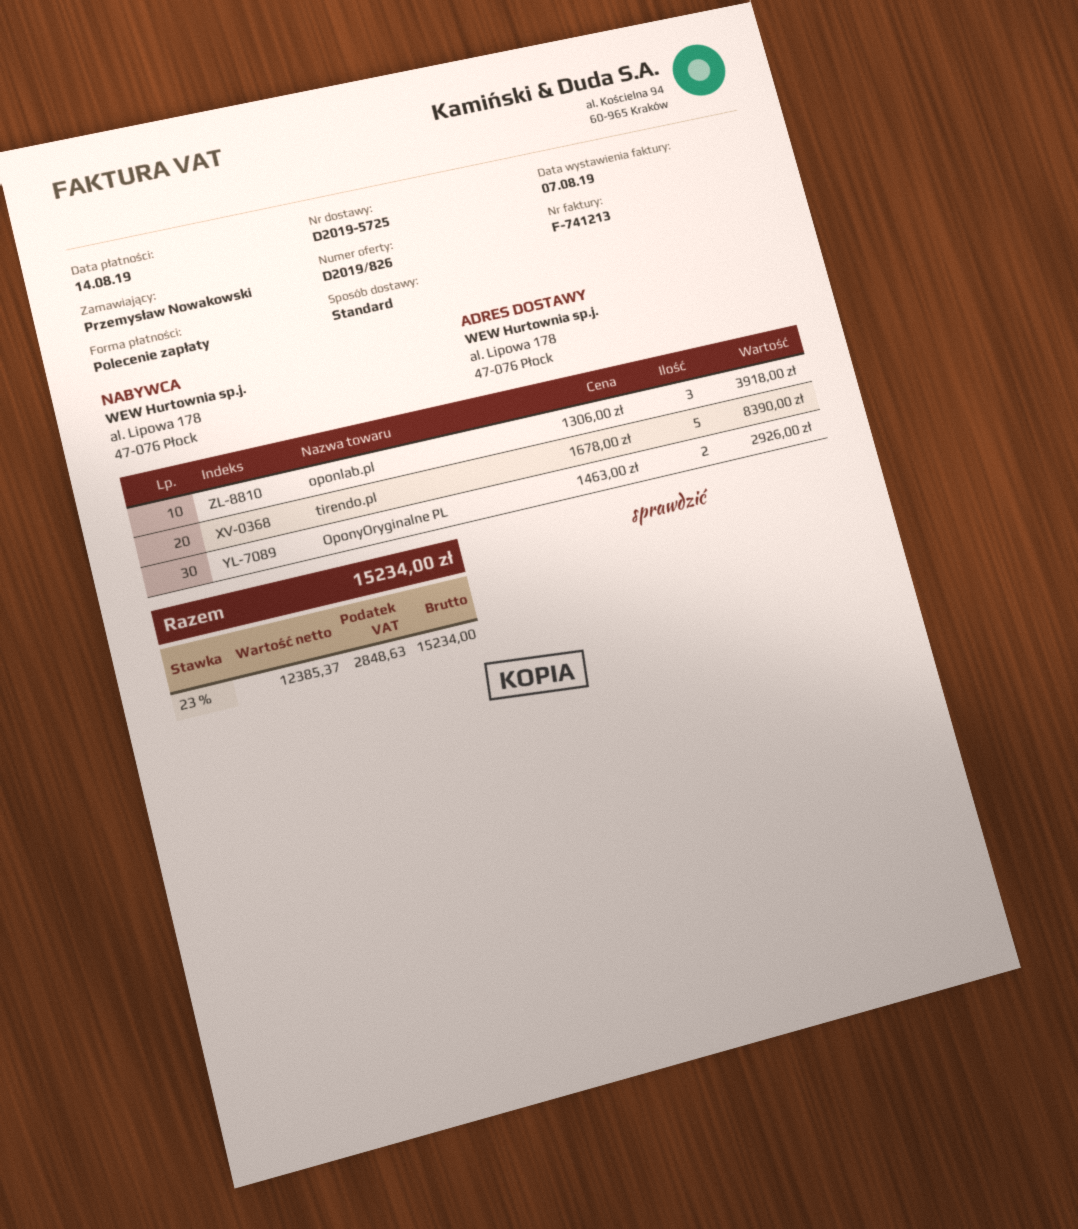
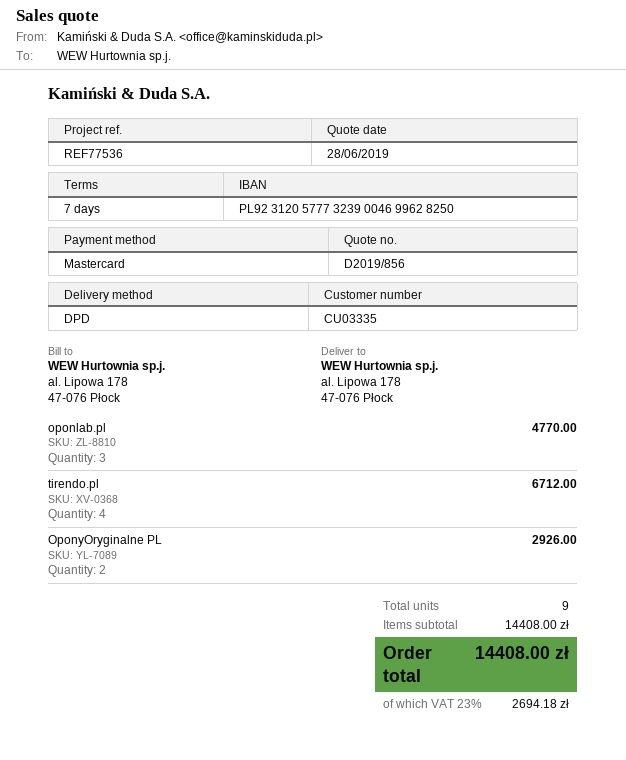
quote number: D2019/826 -> D2019/856
payment method: direct debit -> Mastercard
shipping method: standard -> DPD
oponlab.pl: 3 for 3918.00 -> 3 for 4770.00
tirendo.pl: 5 for 8390.00 -> 4 for 6712.00
tax: 23% = 2848.63 -> 23% = 2694.18
total: 15234.00 -> 14408.00

